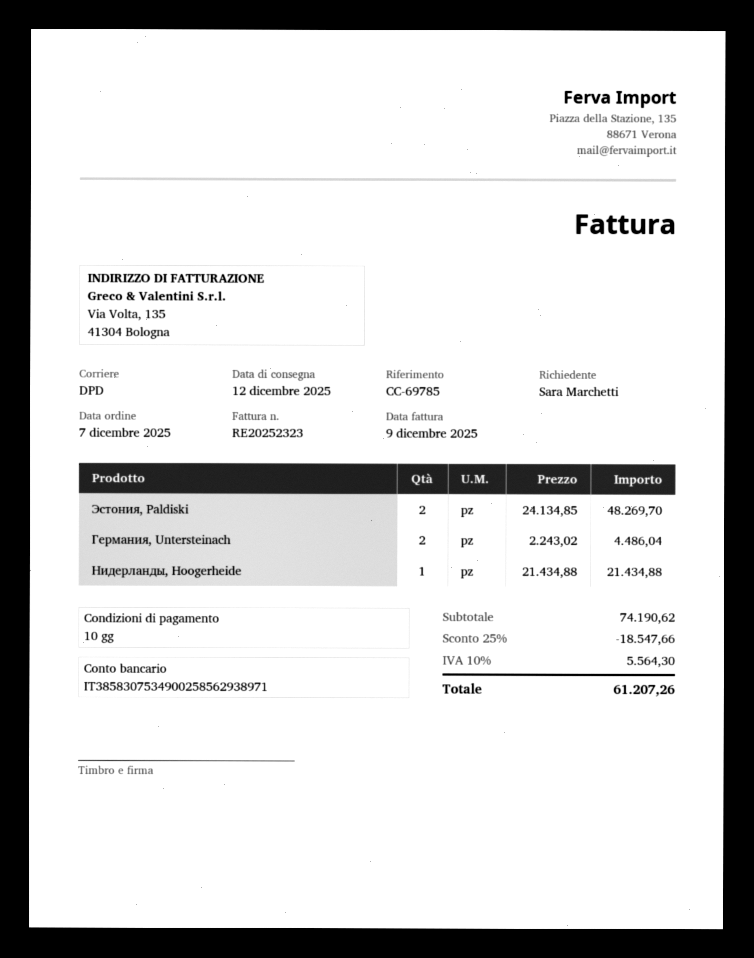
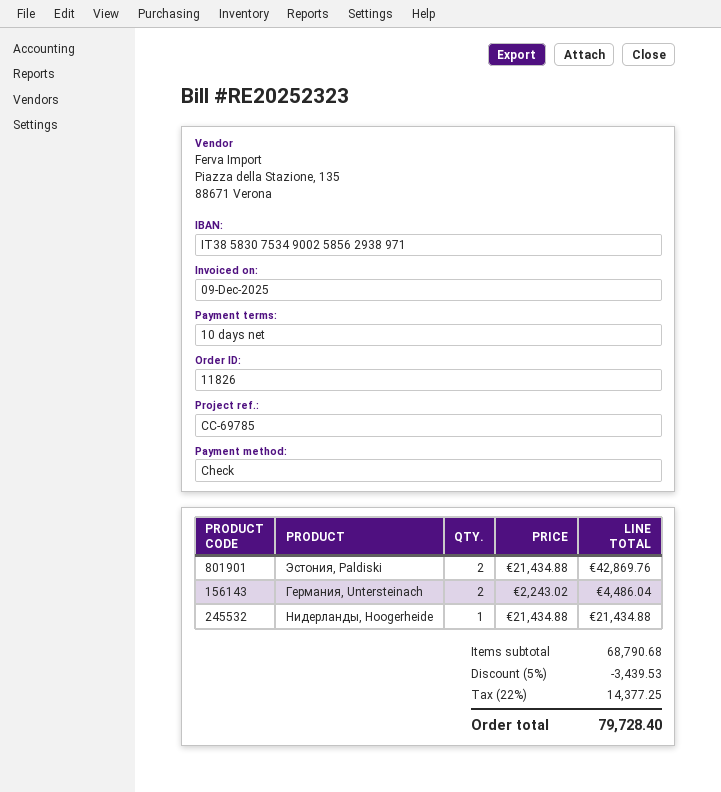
Эстония, Paldiski: 2 x 24134.85 = 48269.70 -> 2 x 21434.88 = 42869.76
subtotal: 74190.62 -> 68790.68
discount: 25% = 18547.66 -> 5% = 3439.53
tax: 10% = 5564.30 -> 22% = 14377.25
total: 61207.26 -> 79728.40

